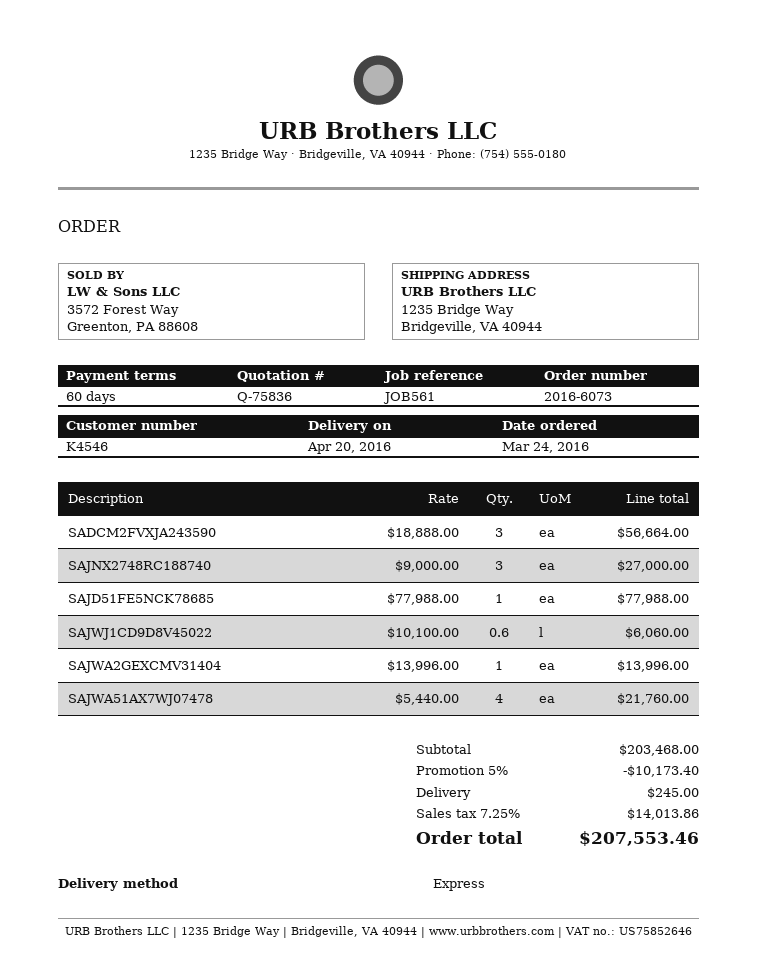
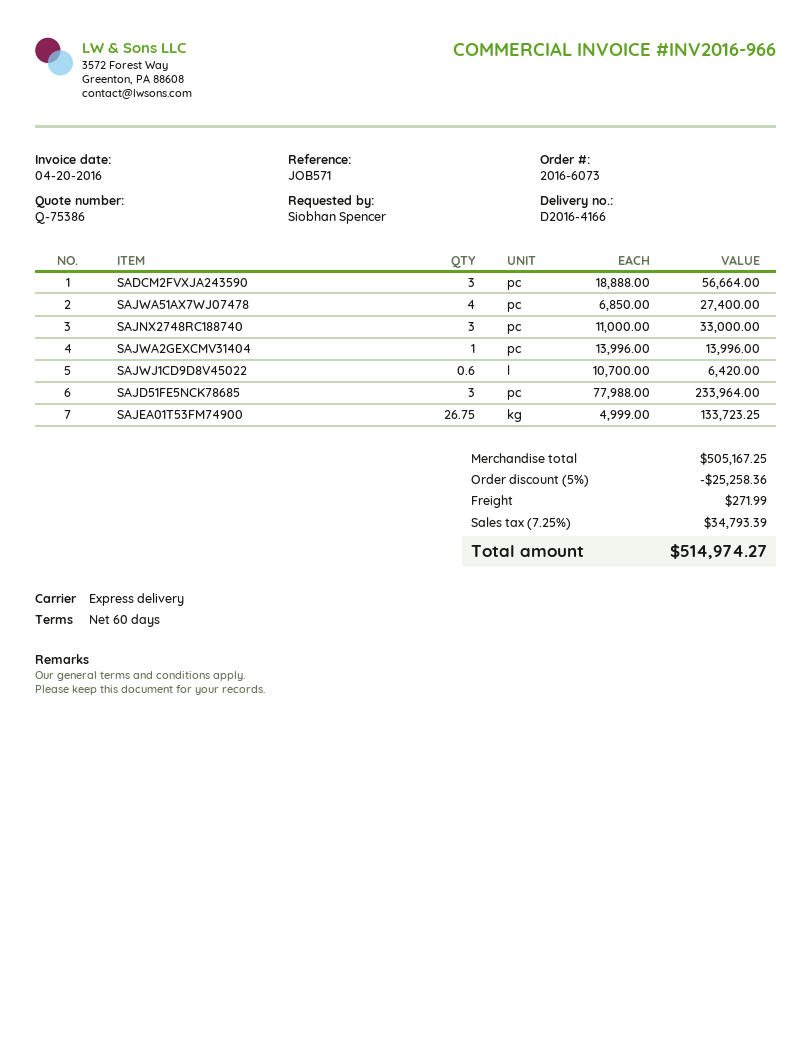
quote number: Q-75836 -> Q-75386
reference: JOB561 -> JOB571
SAJNX2748RC188740: 3 x 9000.00 = 27000.00 -> 3 x 11000.00 = 33000.00
SAJD51FE5NCK78685: 1 x 77988.00 = 77988.00 -> 3 x 77988.00 = 233964.00
SAJWJ1CD9D8V45022: 0.6 x 10100.00 = 6060.00 -> 0.6 x 10700.00 = 6420.00
SAJWA51AX7WJ07478: 4 x 5440.00 = 21760.00 -> 4 x 6850.00 = 27400.00
SAJEA01T53FM74900: none -> 26.75 x 4999.00 = 133723.25
subtotal: 203468.00 -> 505167.25
discount: 5% = 10173.40 -> 5% = 25258.36
shipping: 245.00 -> 271.99
tax: 7.25% = 14013.86 -> 7.25% = 34793.39
total: 207553.46 -> 514974.27

